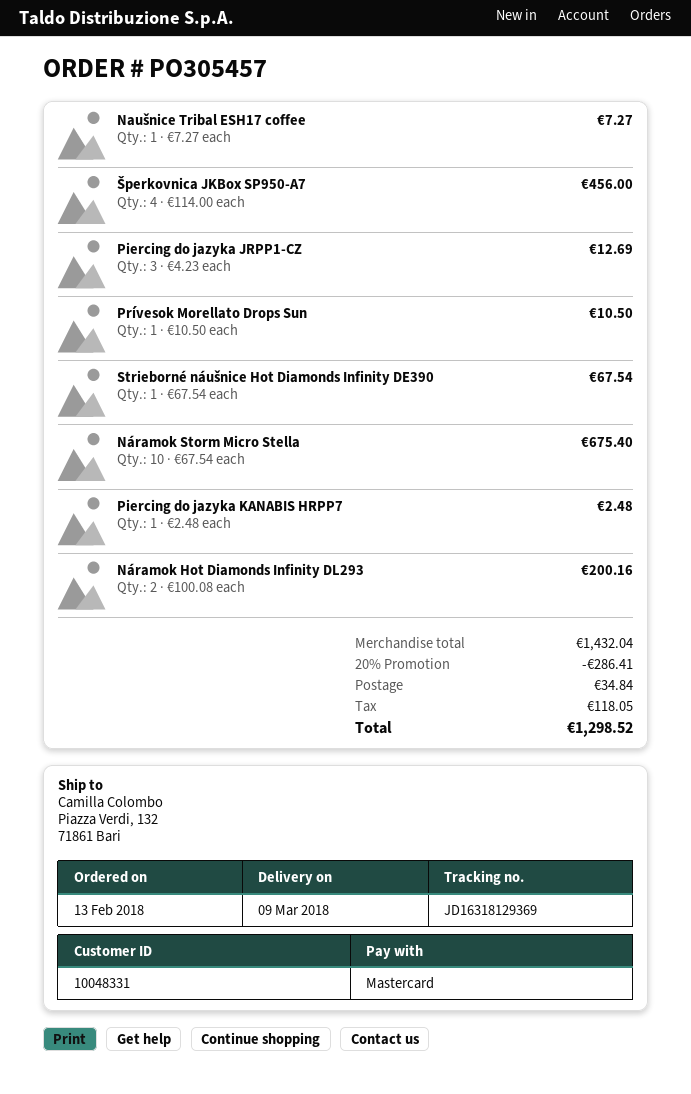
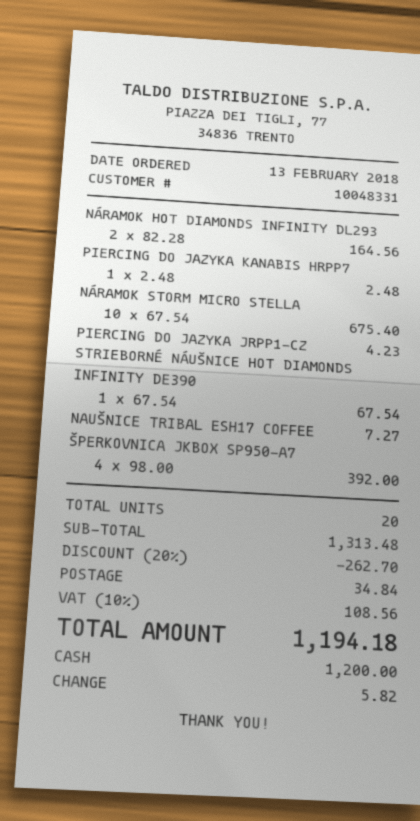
payment method: Mastercard -> cash
Šperkovnica JKBox SP950-A7: 4 x 114.00 = 456.00 -> 4 x 98.00 = 392.00
Piercing do jazyka JRPP1-CZ: 3 x 4.23 = 12.69 -> 1 x 4.23 = 4.23
Prívesok Morellato Drops Sun: 1 x 10.50 = 10.50 -> none
Náramok Hot Diamonds Infinity DL293: 2 x 100.08 = 200.16 -> 2 x 82.28 = 164.56
subtotal: 1432.04 -> 1313.48
discount: 20% = 286.41 -> 20% = 262.70
tax: 118.05 -> 108.56
total: 1298.52 -> 1194.18

